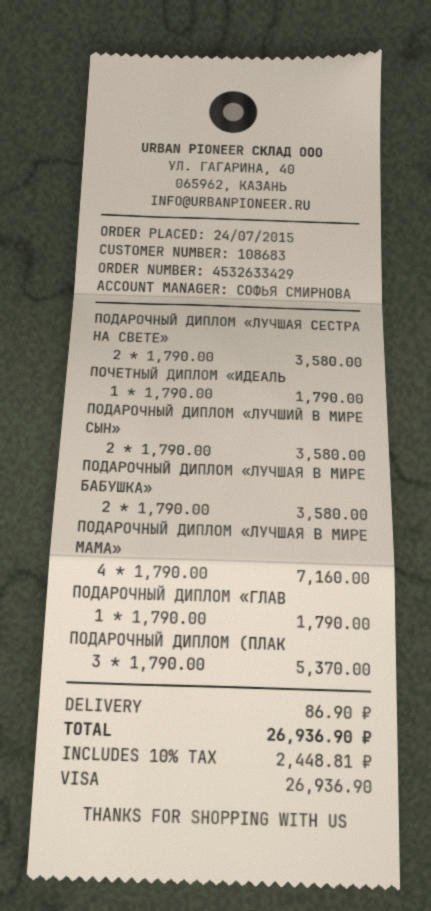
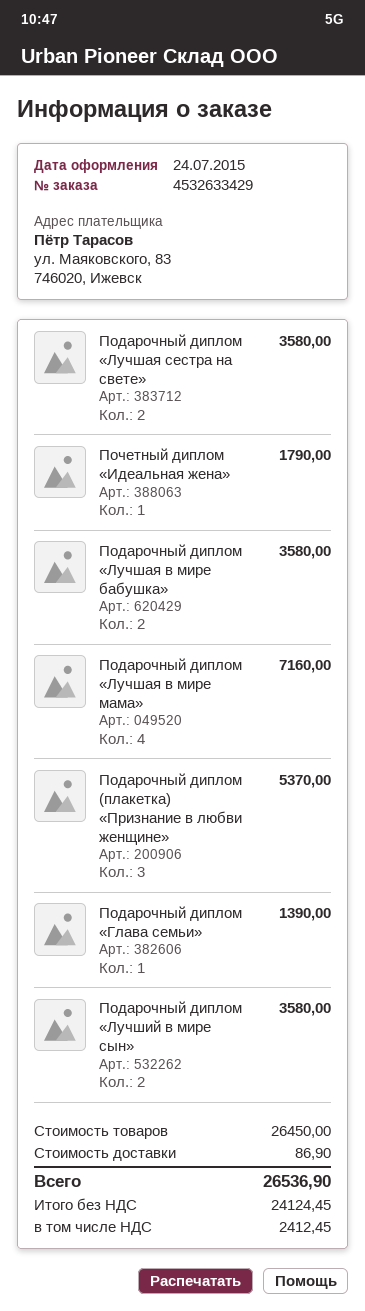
ПОДАРОЧНЫЙ ДИПЛОМ «ГЛАВ: 1 for 1790.00 -> 1 for 1390.00
tax: 2448.81 -> 2412.45
total: 26936.90 -> 26536.90

